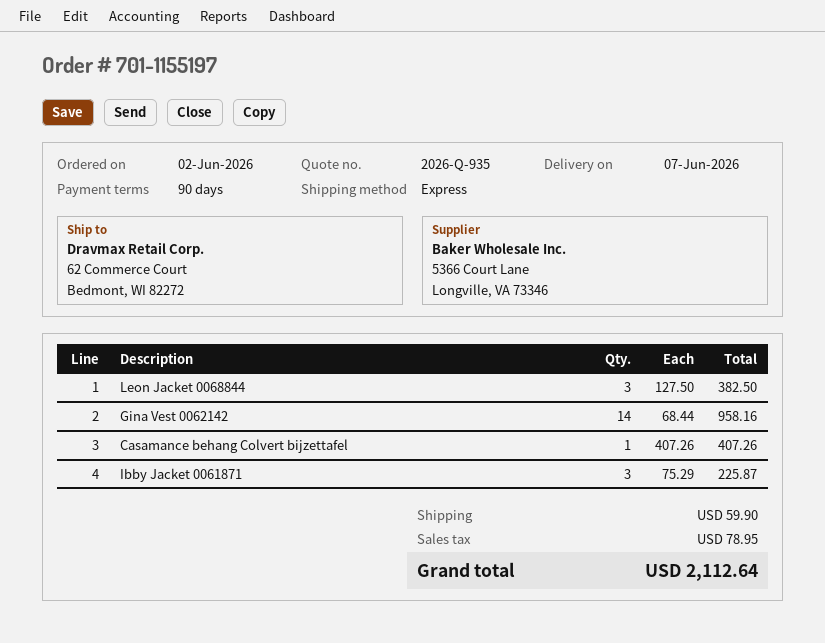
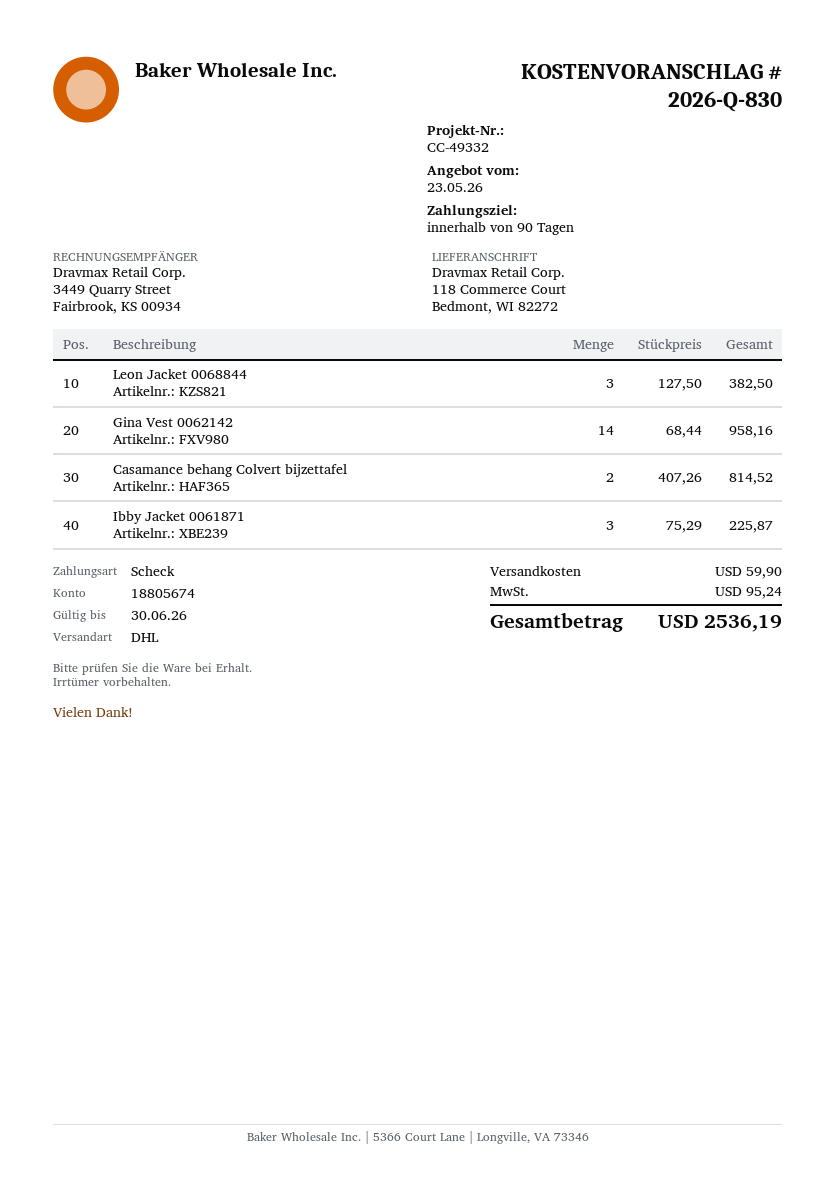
quote number: 2026-Q-935 -> 2026-Q-830
shipping method: express -> DHL
ship to: 62 Commerce Court, Bedmont, WI 82272 -> 118 Commerce Court, Bedmont, WI 82272
Casamance behang Colvert bijzettafel: 1 x 407.26 = 407.26 -> 2 x 407.26 = 814.52
tax: 78.95 -> 95.24
total: 2112.64 -> 2536.19

